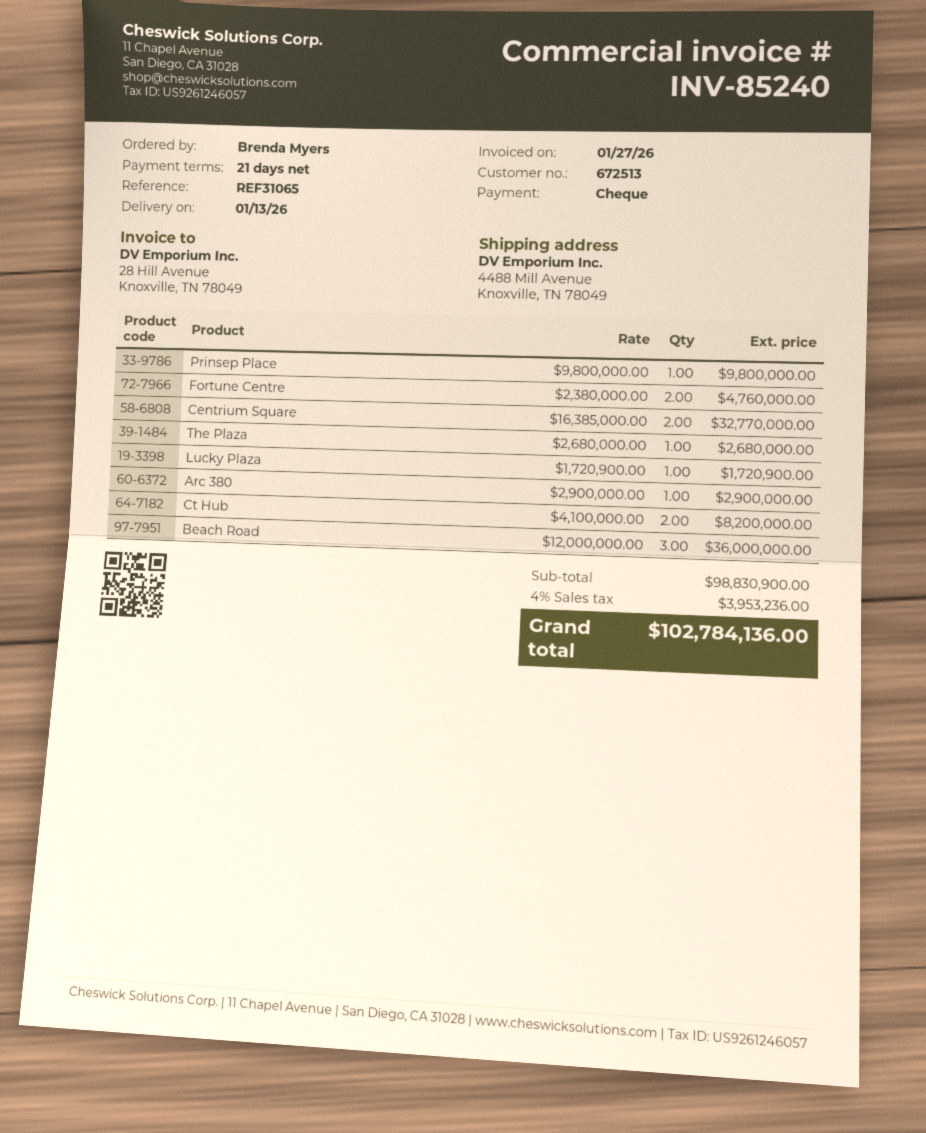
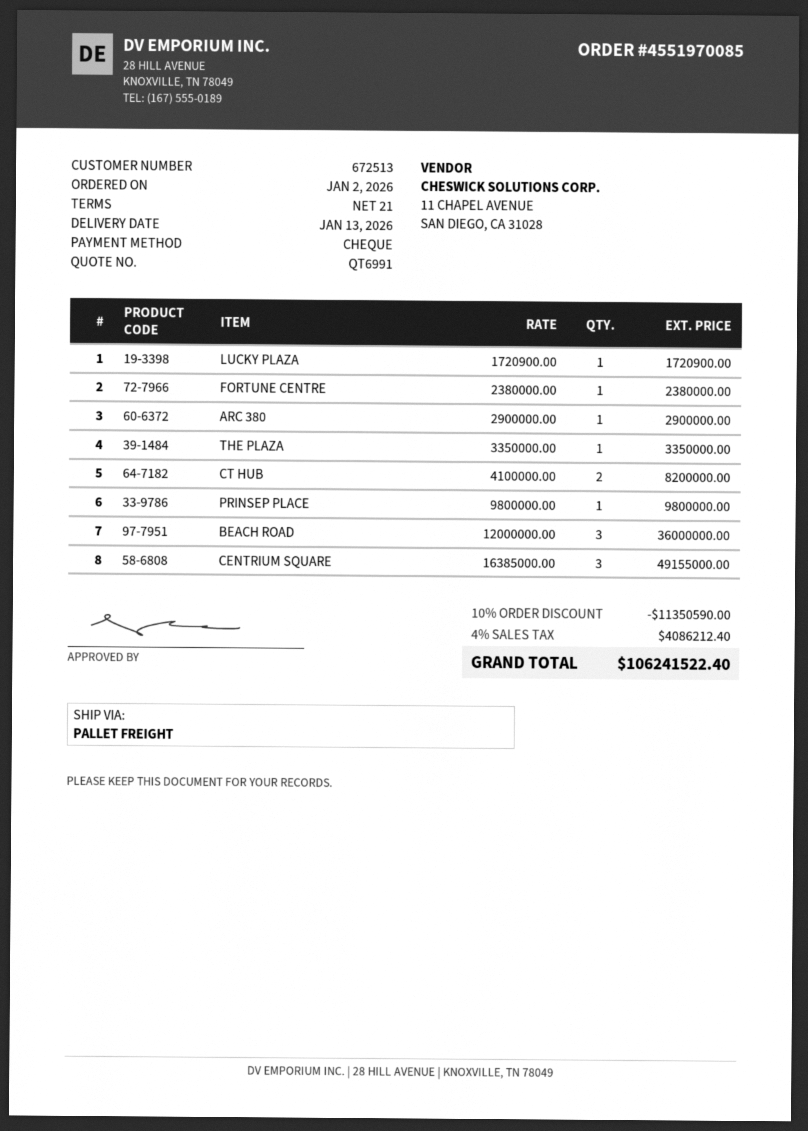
Fortune Centre: 2 x 2380000.00 = 4760000.00 -> 1 x 2380000.00 = 2380000.00
Centrium Square: 2 x 16385000.00 = 32770000.00 -> 3 x 16385000.00 = 49155000.00
The Plaza: 1 x 2680000.00 = 2680000.00 -> 1 x 3350000.00 = 3350000.00
discount: none -> 10% = 11350590.00
tax: 4% = 3953236.00 -> 4% = 4086212.40
total: 102784136.00 -> 106241522.40

